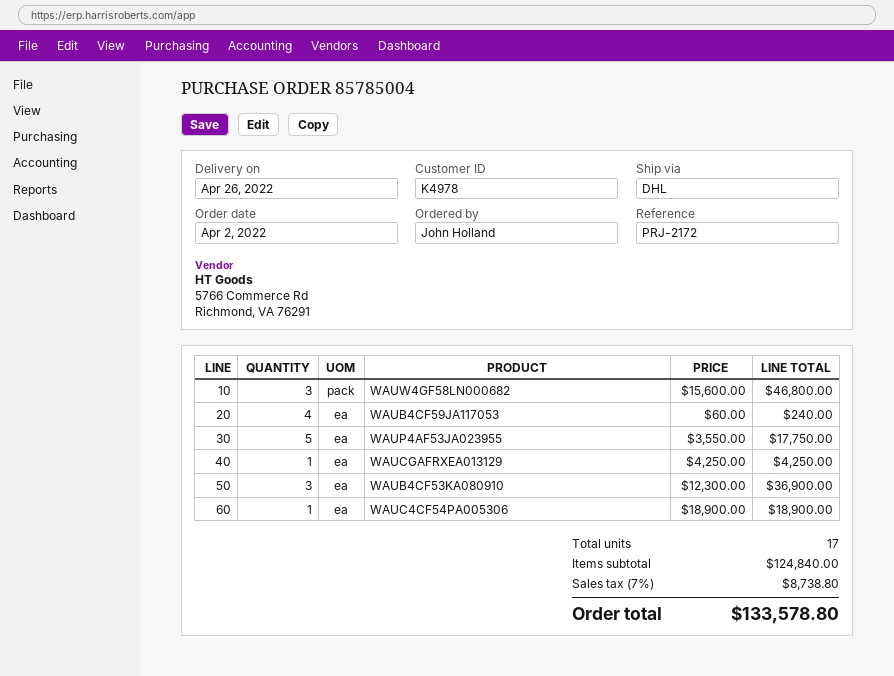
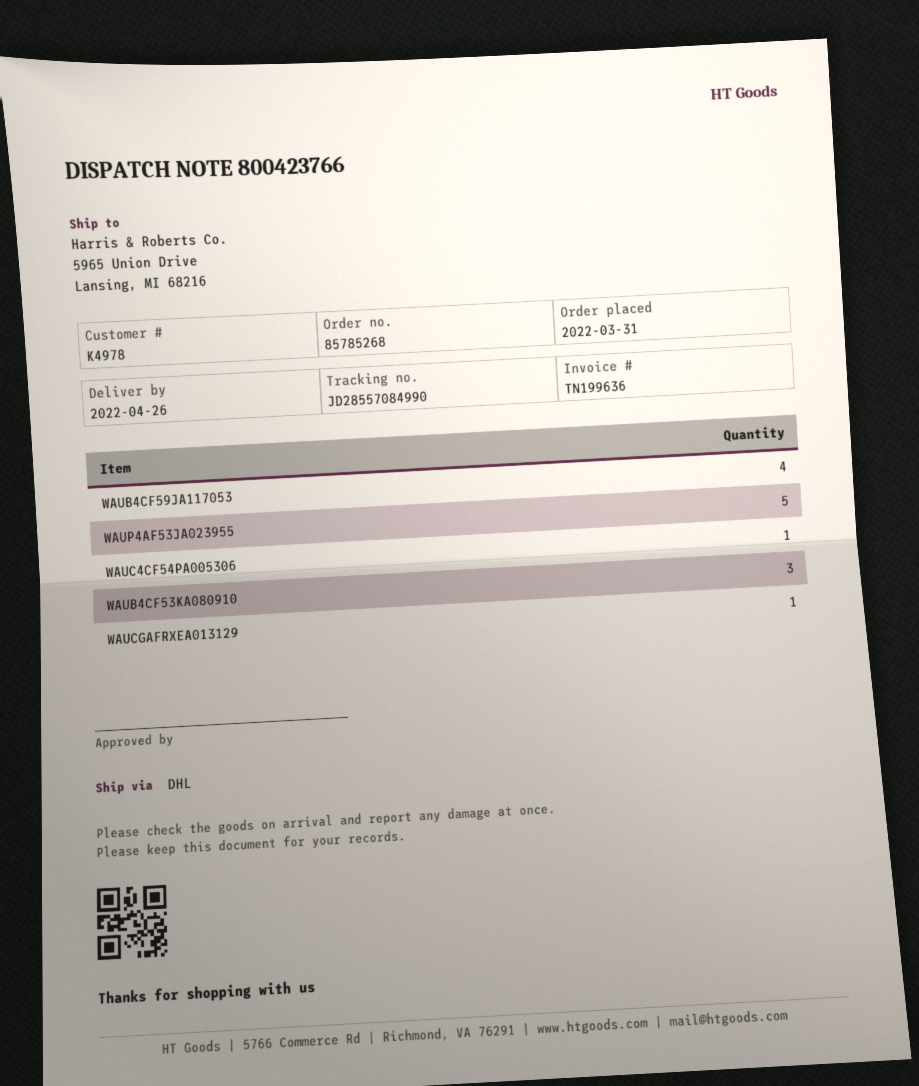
order number: 85785004 -> 85785268
order date: 2022-04-02 -> 2022-03-31
WAUW4GF58LN000682: 3 -> none

